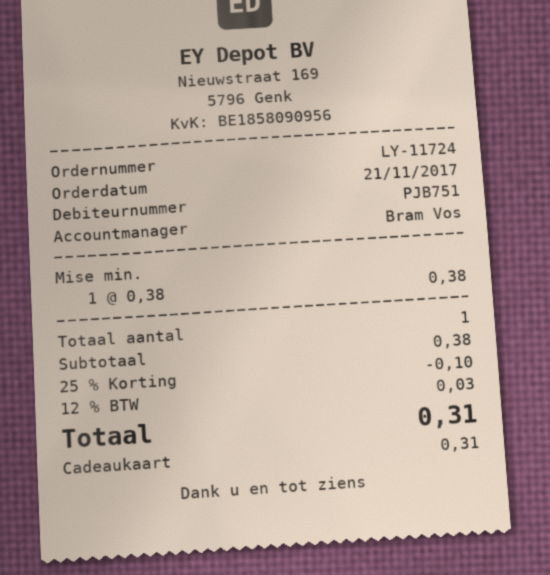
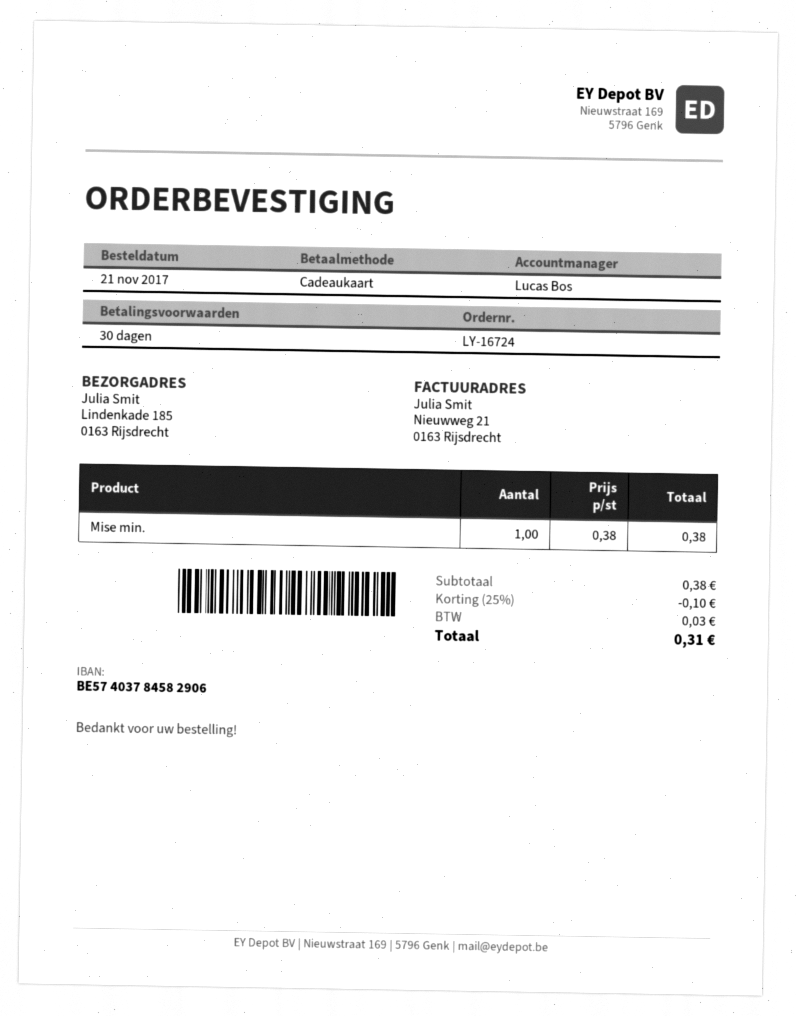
order number: LY-11724 -> LY-16724
sales rep: Bram Vos -> Lucas Bos

